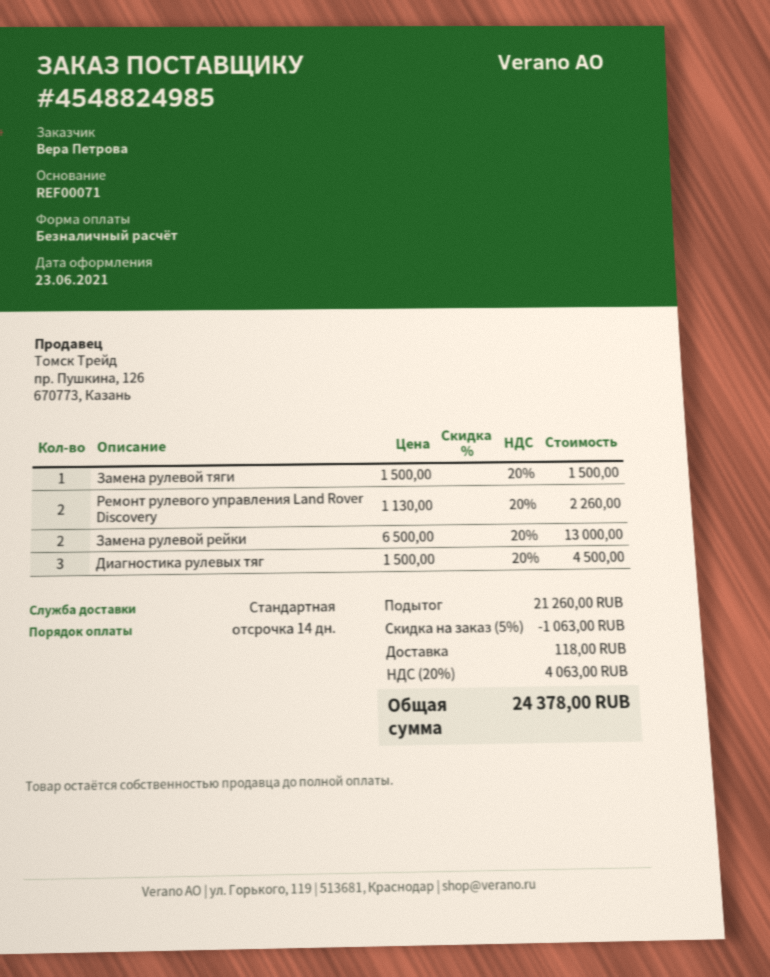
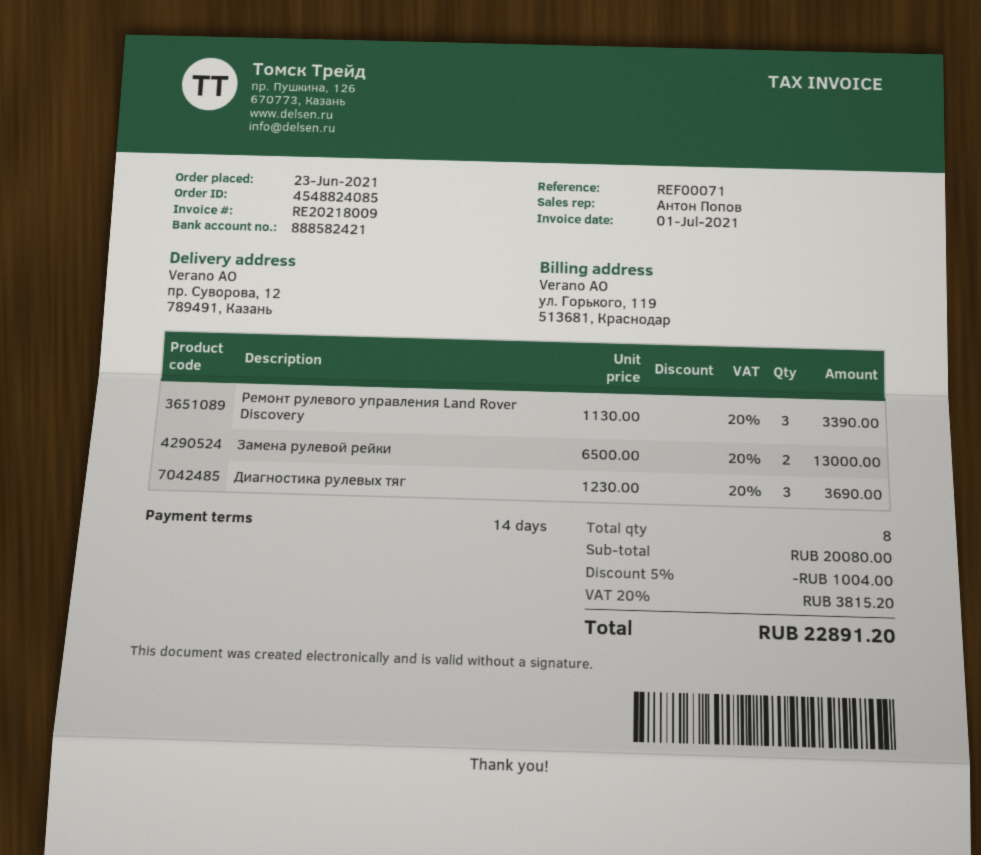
order number: 4548824985 -> 4548824085
Замена рулевой тяги: 1 x 1500.00 = 1500.00 -> none
Ремонт рулевого управления Land Rover Discovery: 2 x 1130.00 = 2260.00 -> 3 x 1130.00 = 3390.00
Диагностика рулевых тяг: 3 x 1500.00 = 4500.00 -> 3 x 1230.00 = 3690.00
subtotal: 21260.00 -> 20080.00
discount: 5% = 1063.00 -> 5% = 1004.00
shipping: 118.00 -> none
tax: 20% = 4063.00 -> 20% = 3815.20
total: 24378.00 -> 22891.20

